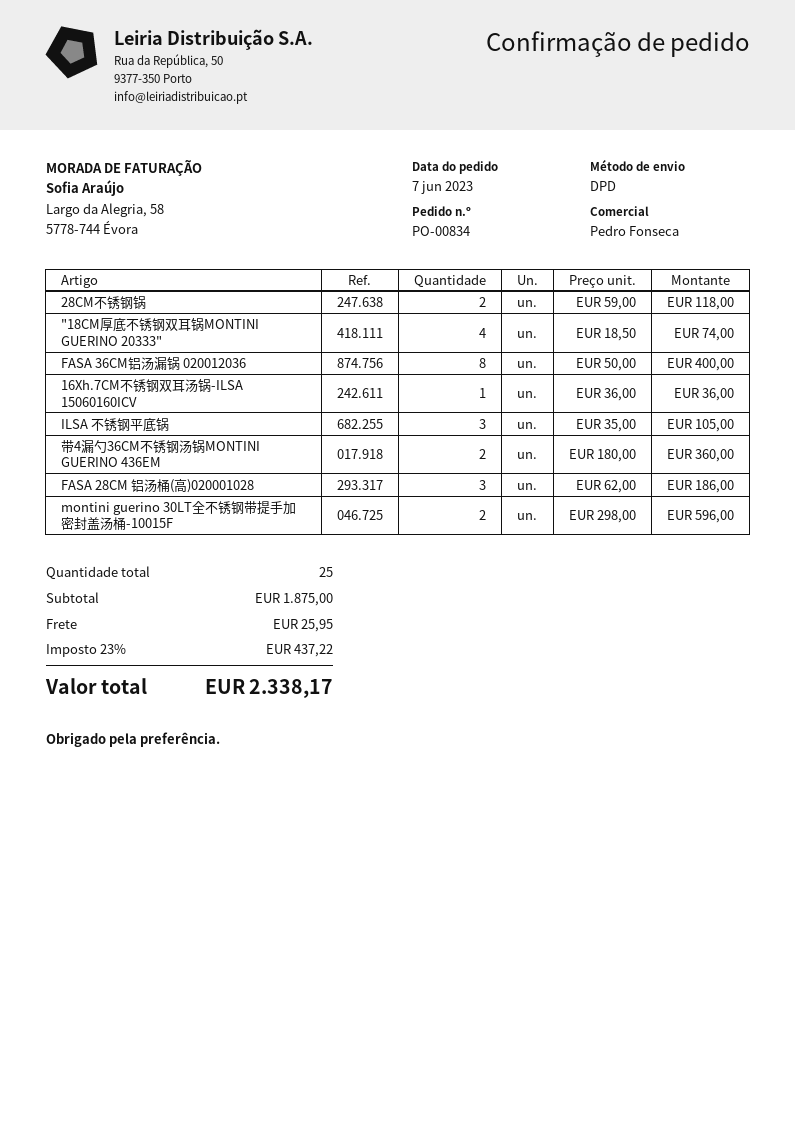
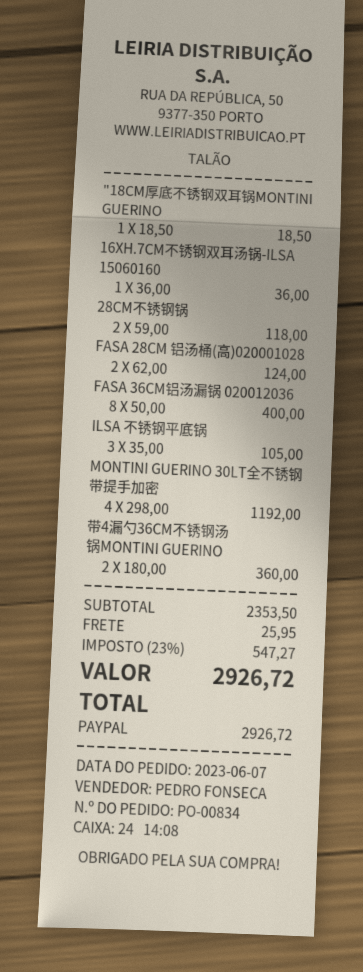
"18CM厚底不锈钢双耳锅MONTINI GUERINO 20333": 4 x 18.50 = 74.00 -> 1 x 18.50 = 18.50
FASA 28CM 铝汤桶(高)020001028: 3 x 62.00 = 186.00 -> 2 x 62.00 = 124.00
montini guerino 30LT全不锈钢带提手加密封盖汤桶-10015F: 2 x 298.00 = 596.00 -> 4 x 298.00 = 1192.00
subtotal: 1875.00 -> 2353.50
tax: 23% = 437.22 -> 23% = 547.27
total: 2338.17 -> 2926.72

